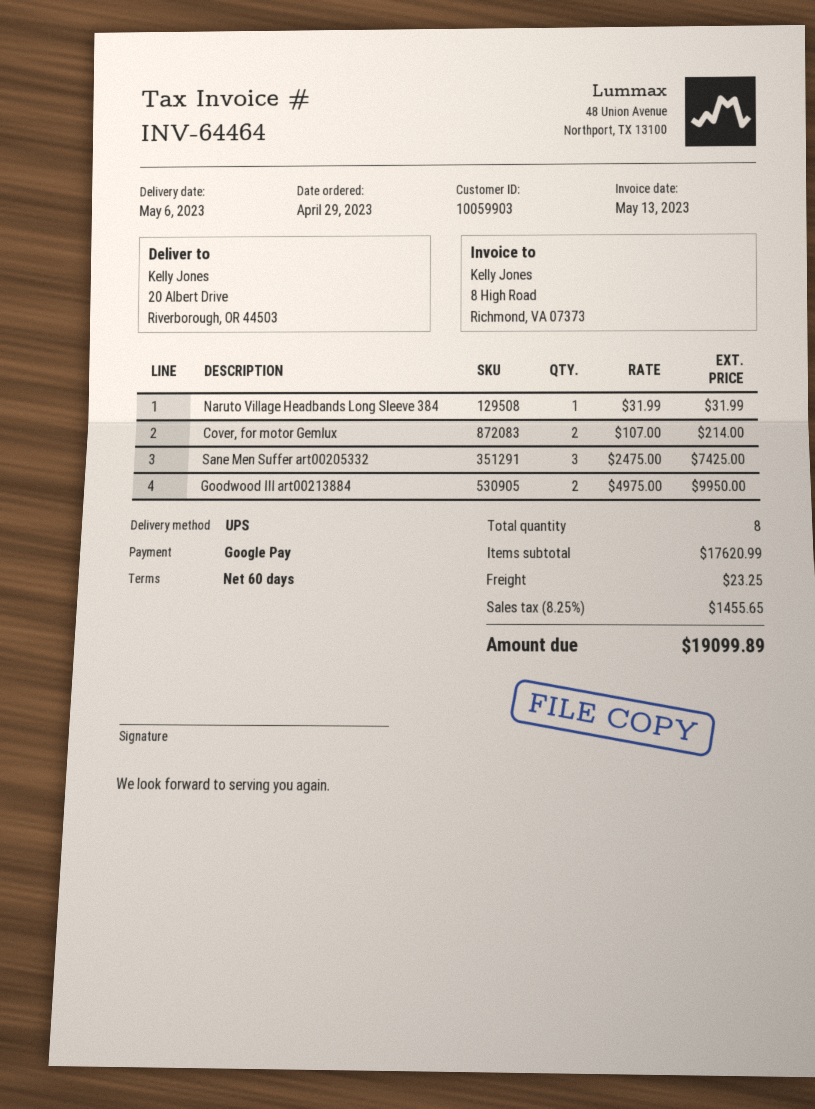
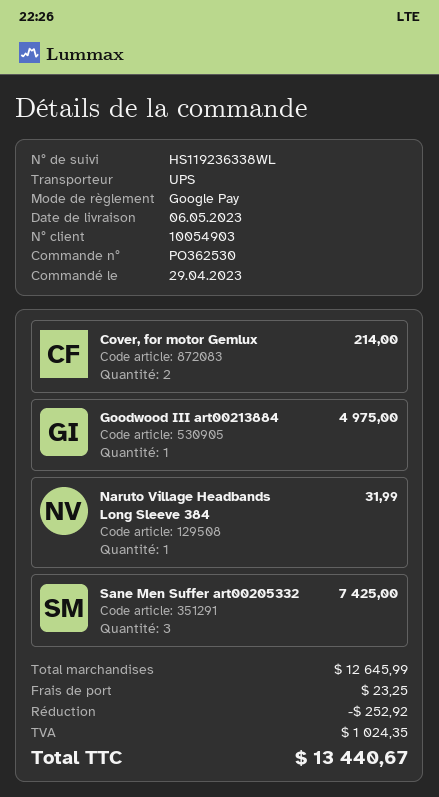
customer number: 10059903 -> 10054903
Goodwood III art00213884: 2 for 9950.00 -> 1 for 4975.00
subtotal: 17620.99 -> 12645.99
discount: none -> 252.92
tax: 1455.65 -> 1024.35
total: 19099.89 -> 13440.67

